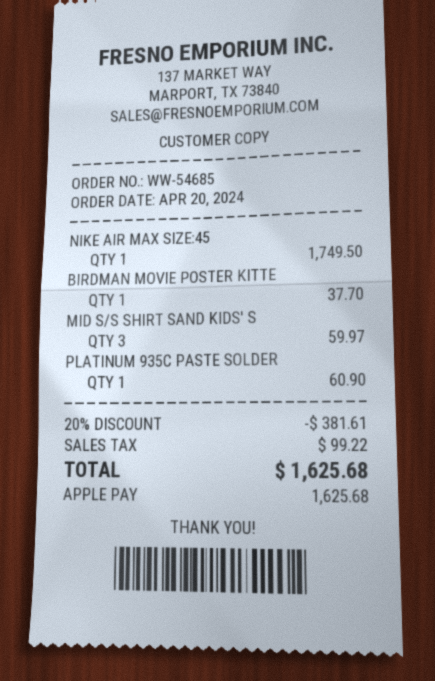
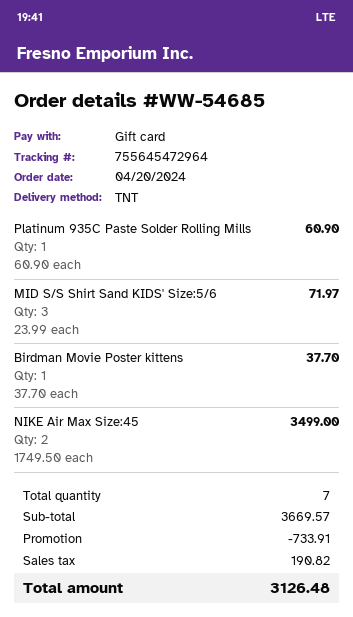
payment method: Apple Pay -> gift card
NIKE AIR MAX SIZE:45: 1 for 1749.50 -> 2 for 3499.00
MID S/S SHIRT SAND KIDS' S: 3 for 59.97 -> 3 for 71.97
discount: 381.61 -> 733.91
tax: 99.22 -> 190.82
total: 1625.68 -> 3126.48

